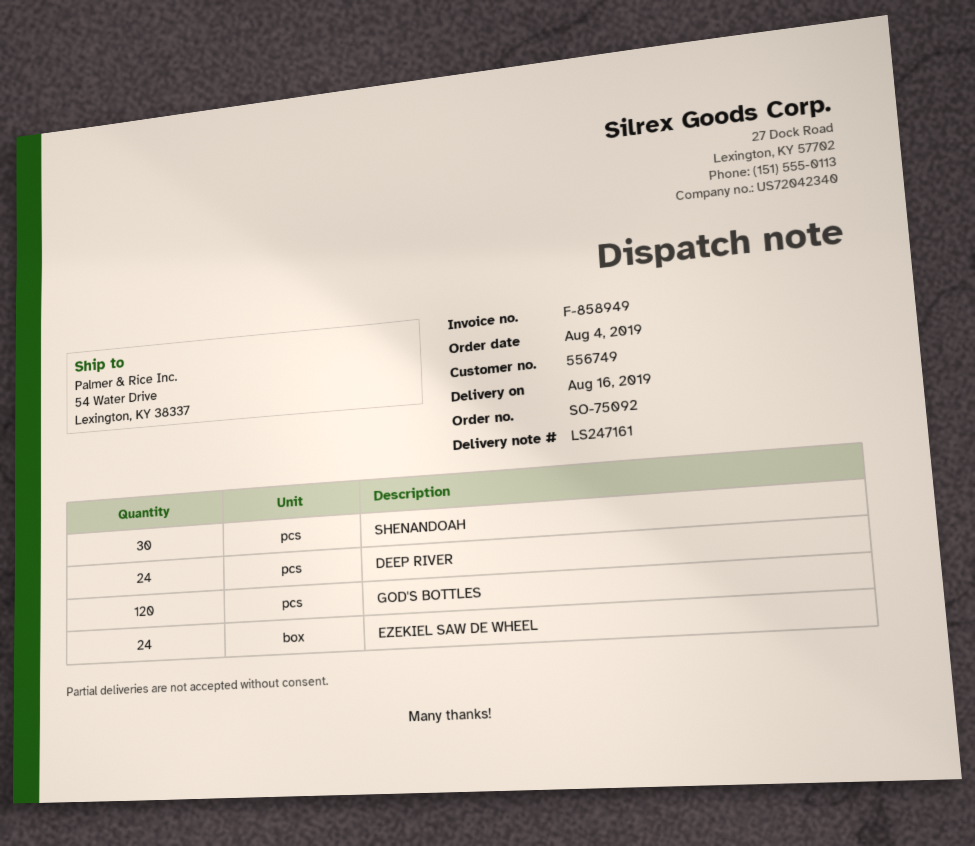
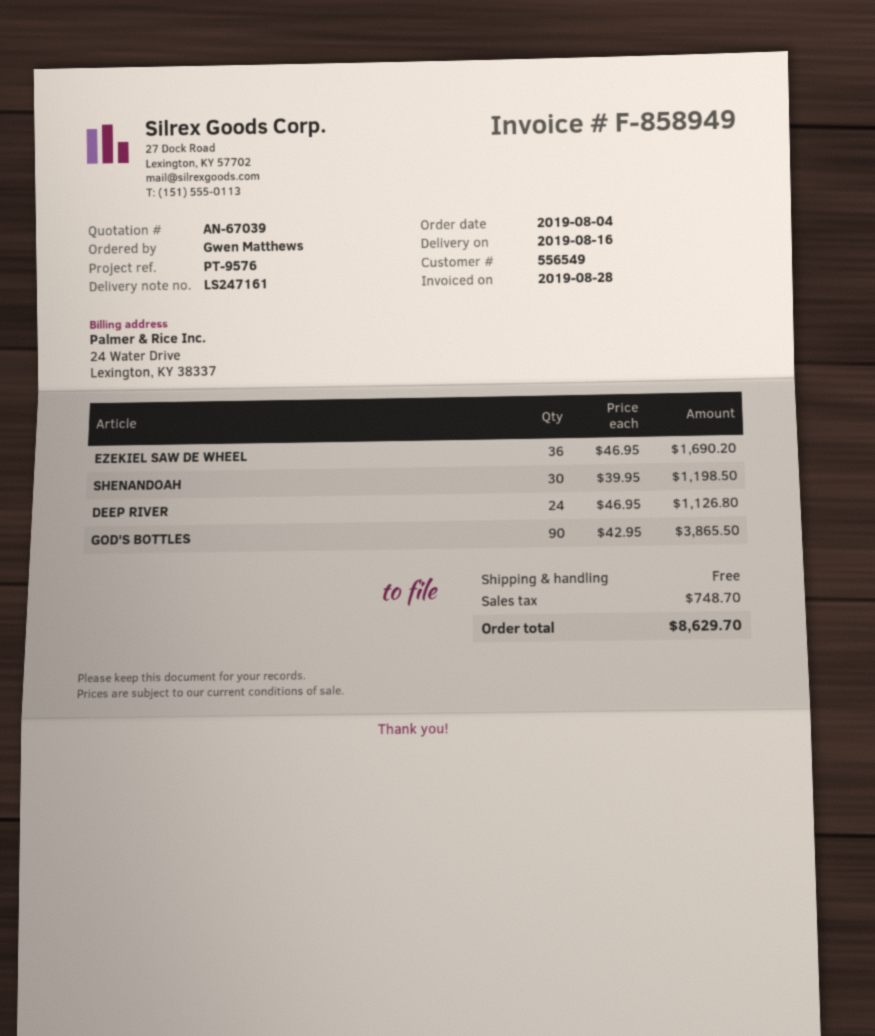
customer number: 556749 -> 556549
GOD'S BOTTLES: 120 -> 90
EZEKIEL SAW DE WHEEL: 24 -> 36

